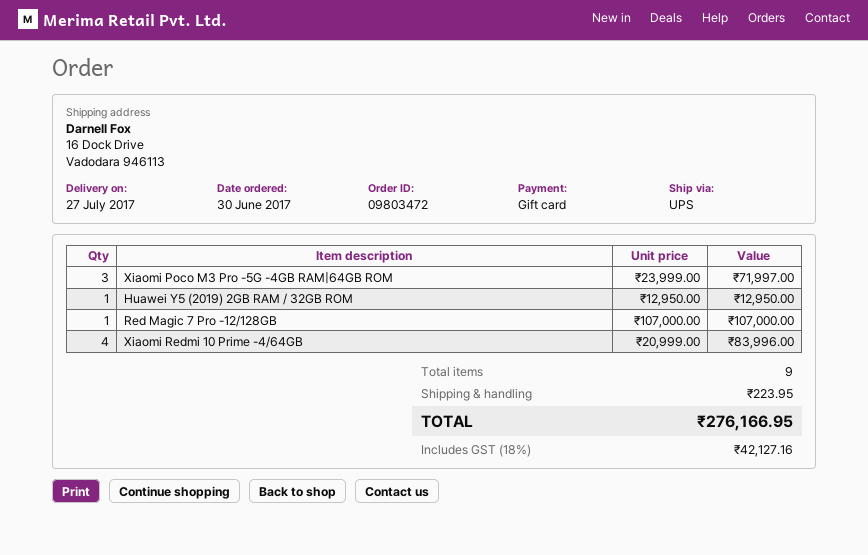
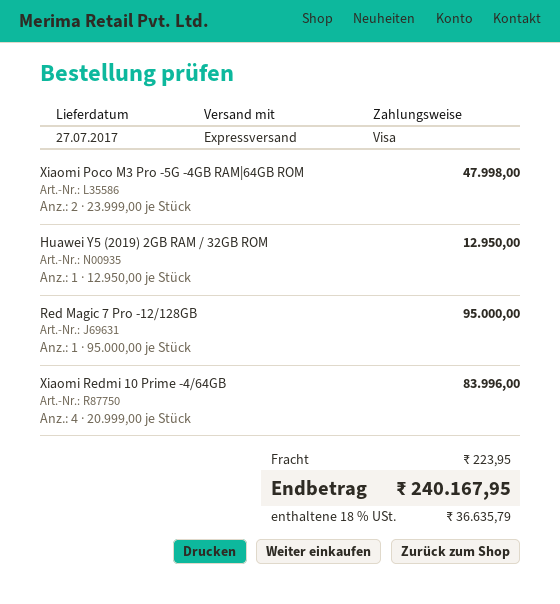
payment method: gift card -> Visa
shipping method: UPS -> express
Xiaomi Poco M3 Pro -5G -4GB RAM|64GB ROM: 3 x 23999.00 = 71997.00 -> 2 x 23999.00 = 47998.00
Red Magic 7 Pro -12/128GB: 1 x 107000.00 = 107000.00 -> 1 x 95000.00 = 95000.00
tax: 18% = 42127.16 -> 18% = 36635.79
total: 276166.95 -> 240167.95

